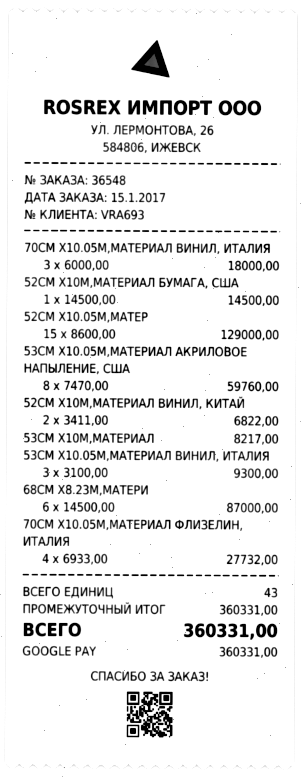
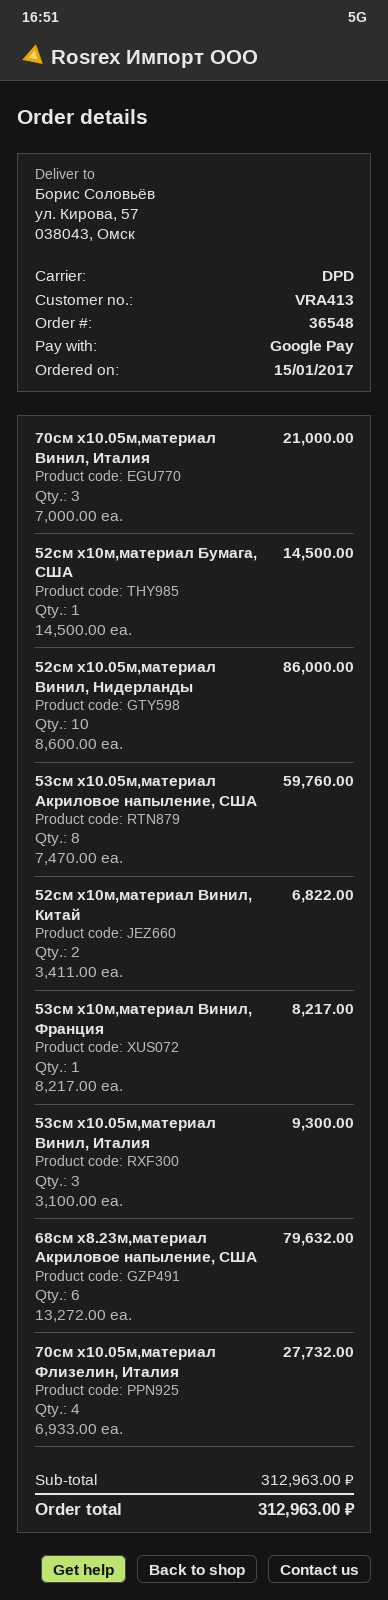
customer number: VRA693 -> VRA413
70СМ X10.05М,МАТЕРИАЛ ВИНИЛ, ИТАЛИЯ: 3 x 6000.00 = 18000.00 -> 3 x 7000.00 = 21000.00
52СМ X10.05М,МАТЕР: 15 x 8600.00 = 129000.00 -> 10 x 8600.00 = 86000.00
68СМ X8.23М,МАТЕРИ: 6 x 14500.00 = 87000.00 -> 6 x 13272.00 = 79632.00
subtotal: 360331.00 -> 312963.00
total: 360331.00 -> 312963.00

